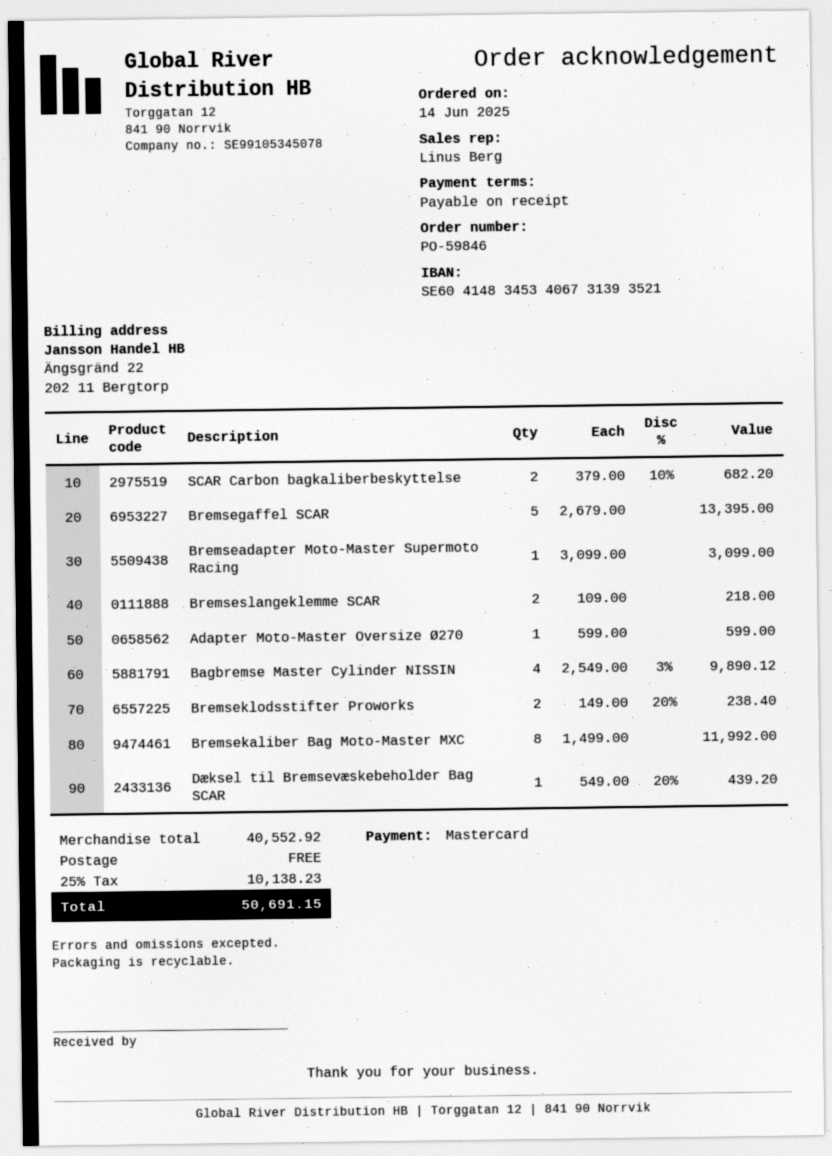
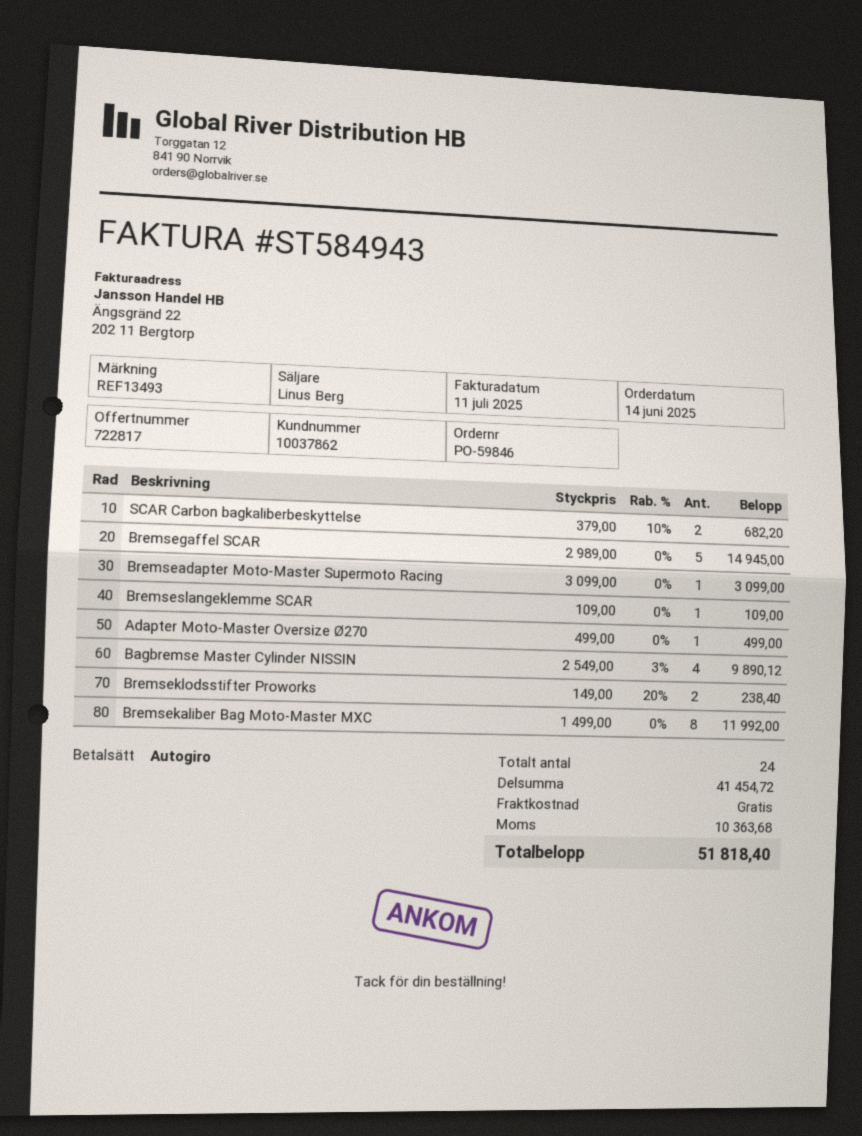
payment method: Mastercard -> direct debit
Bremsegaffel SCAR: 5 x 2679.00 = 13395.00 -> 5 x 2989.00 = 14945.00
Bremseslangeklemme SCAR: 2 x 109.00 = 218.00 -> 1 x 109.00 = 109.00
Adapter Moto-Master Oversize Ø270: 1 x 599.00 = 599.00 -> 1 x 499.00 = 499.00
Dæksel til Bremsevæskebeholder Bag SCAR: 1 x 549.00 - 20% = 439.20 -> none
subtotal: 40552.92 -> 41454.72
tax: 10138.23 -> 10363.68
total: 50691.15 -> 51818.40

